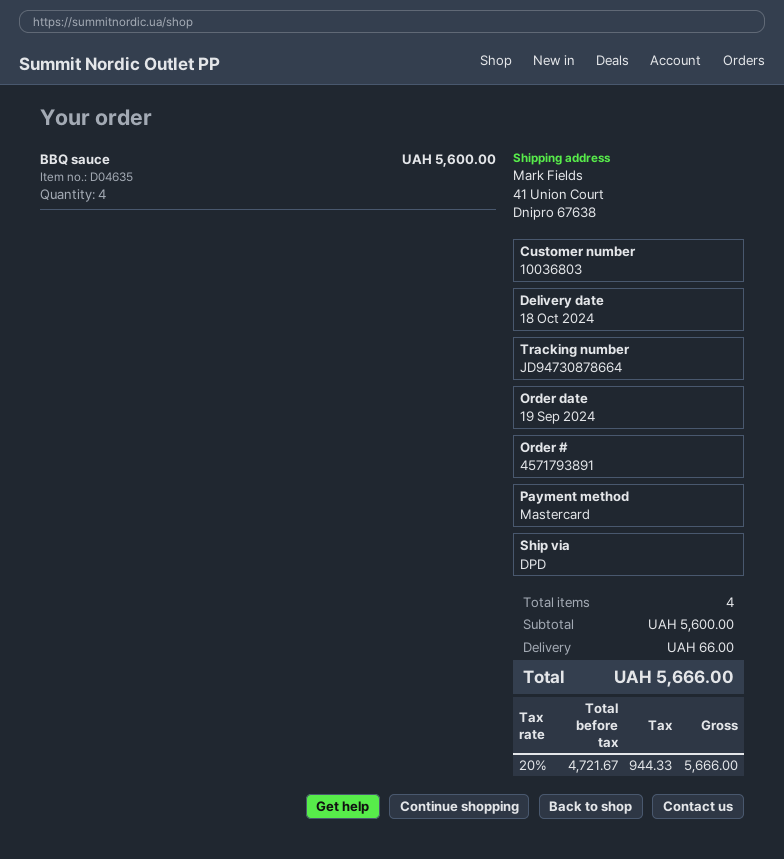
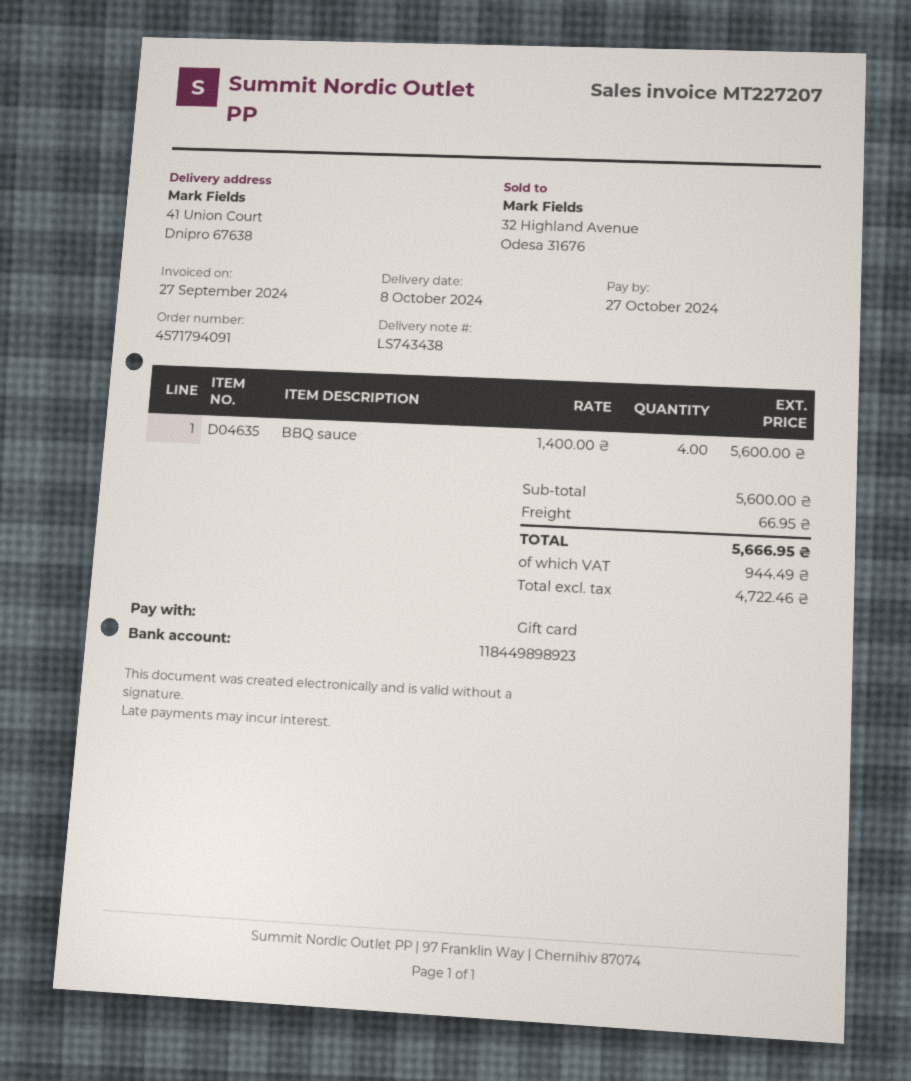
order number: 4571793891 -> 4571794091
delivery date: 2024-10-18 -> 2024-10-08
payment method: Mastercard -> gift card
shipping: 66.00 -> 66.95
net: 4721.67 -> 4722.46
tax: 944.33 -> 944.49
total: 5666.00 -> 5666.95

